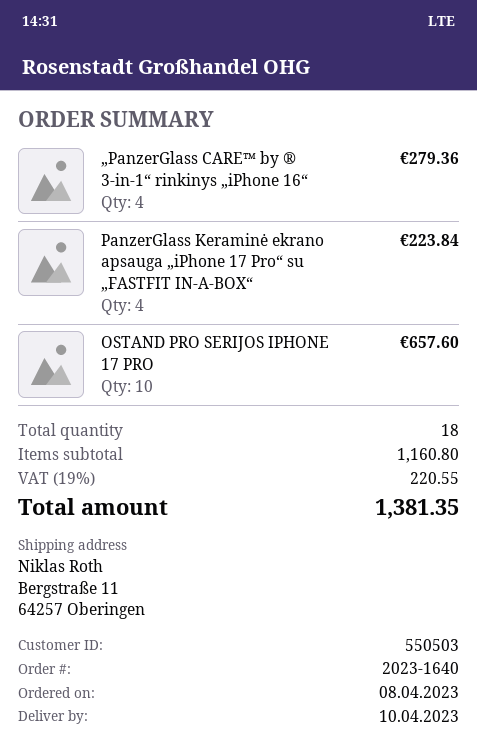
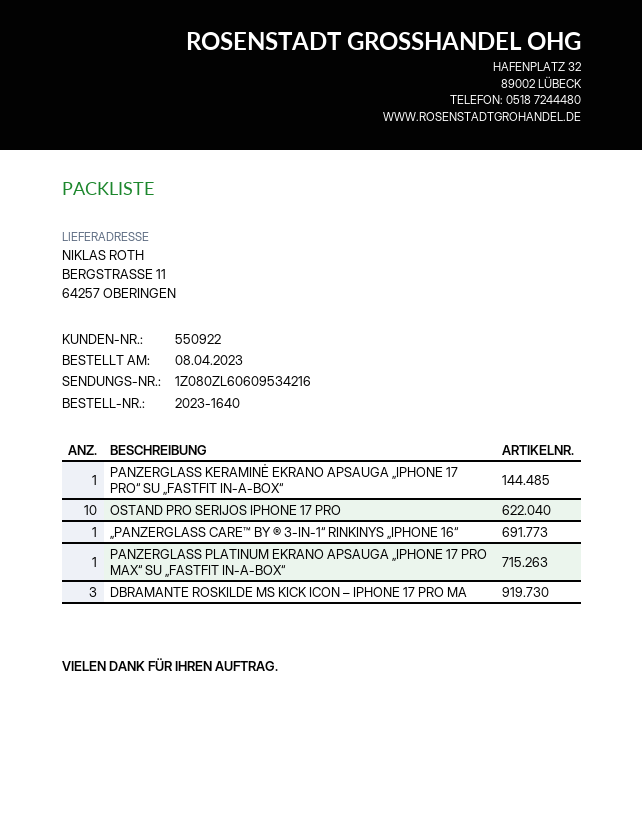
customer number: 550503 -> 550922
„PanzerGlass CARE™ by ® 3-in-1“ rinkinys „iPhone 16“: 4 -> 1
PanzerGlass Keraminė ekrano apsauga „iPhone 17 Pro“ su „FASTFIT IN-A-BOX“: 4 -> 1
PANZERGLASS PLATINUM EKRANO APSAUGA „IPHONE 17 PRO MAX“ SU „FASTFIT IN-A-BOX“: none -> 1
DBRAMANTE ROSKILDE MS KICK ICON – IPHONE 17 PRO MA: none -> 3

